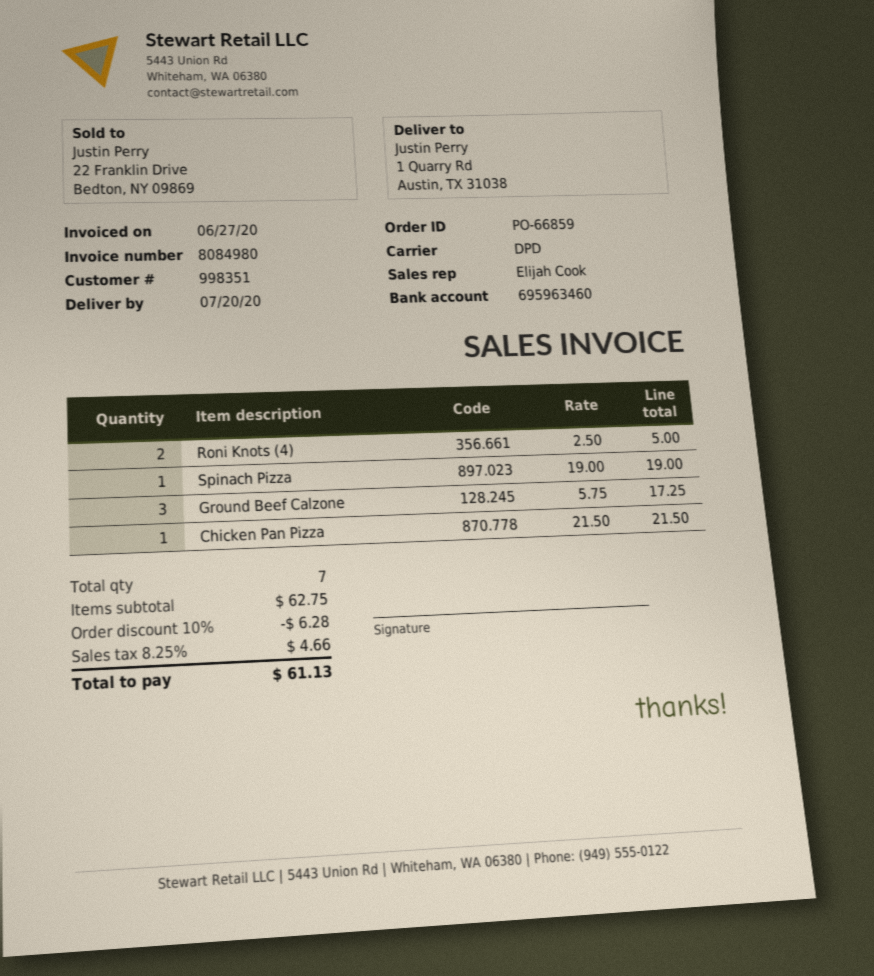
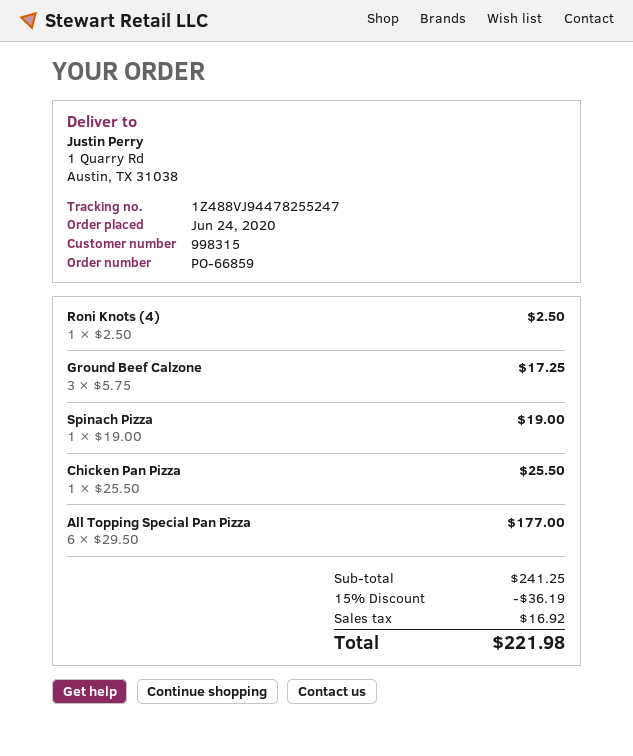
customer number: 998351 -> 998315
Roni Knots (4): 2 x 2.50 = 5.00 -> 1 x 2.50 = 2.50
Chicken Pan Pizza: 1 x 21.50 = 21.50 -> 1 x 25.50 = 25.50
All Topping Special Pan Pizza: none -> 6 x 29.50 = 177.00
subtotal: 62.75 -> 241.25
discount: 10% = 6.28 -> 15% = 36.19
tax: 4.66 -> 16.92
total: 61.13 -> 221.98

